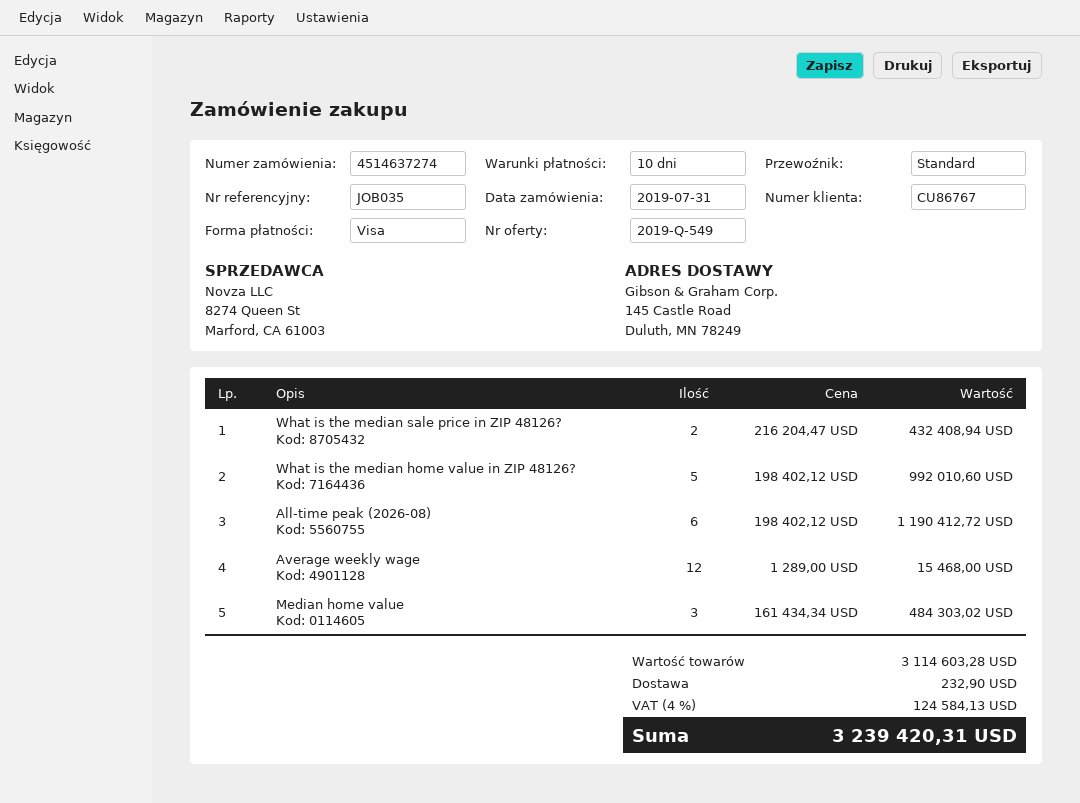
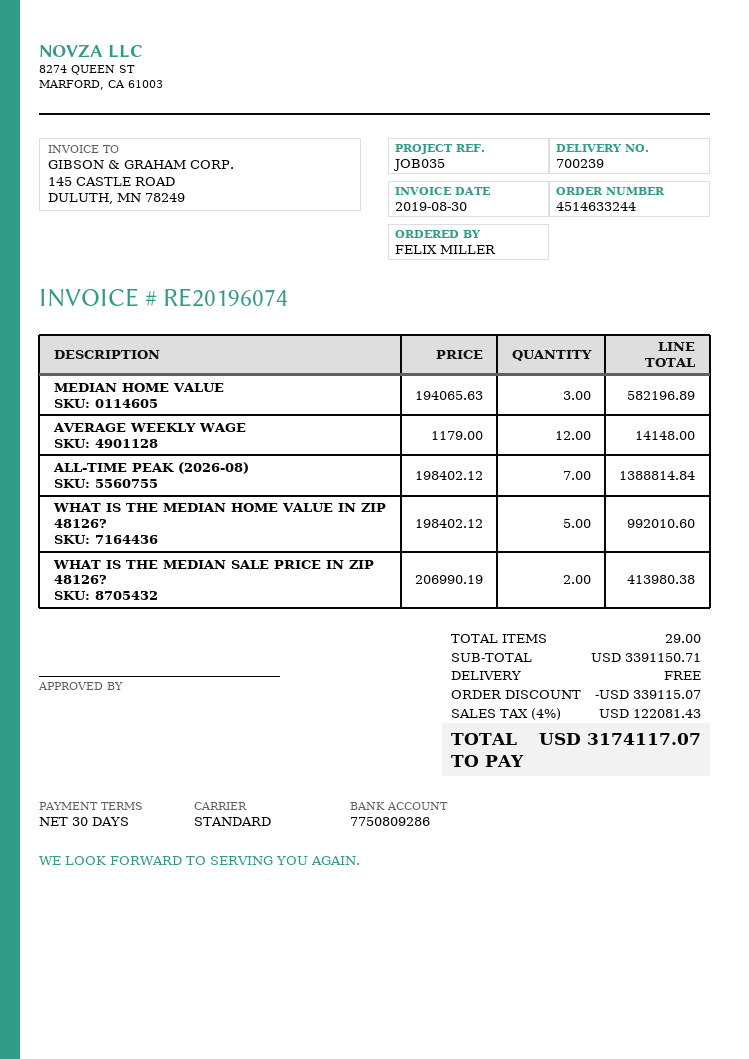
order number: 4514637274 -> 4514633244
payment terms: 10 days -> 30 days
What is the median sale price in ZIP 48126?: 2 x 216204.47 = 432408.94 -> 2 x 206990.19 = 413980.38
All-time peak (2026-08): 6 x 198402.12 = 1190412.72 -> 7 x 198402.12 = 1388814.84
Average weekly wage: 12 x 1289.00 = 15468.00 -> 12 x 1179.00 = 14148.00
Median home value: 3 x 161434.34 = 484303.02 -> 3 x 194065.63 = 582196.89
subtotal: 3114603.28 -> 3391150.71
discount: none -> 339115.07
shipping: 232.90 -> 0.00
tax: 4% = 124584.13 -> 4% = 122081.43
total: 3239420.31 -> 3174117.07

